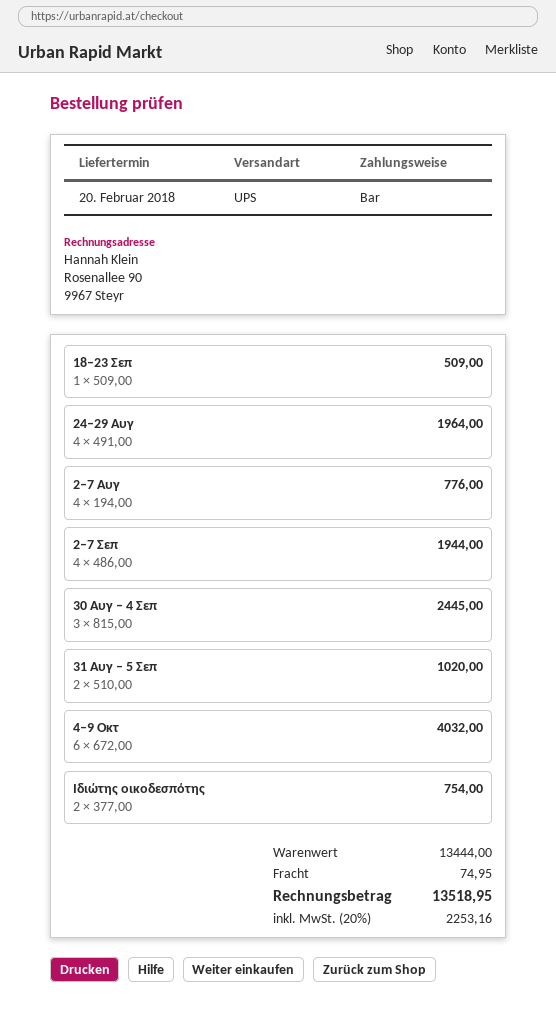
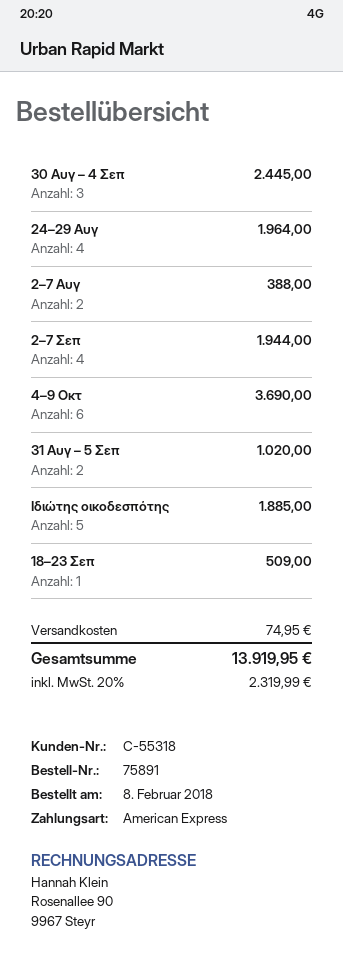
payment method: cash -> American Express
2–7 Αυγ: 4 for 776.00 -> 2 for 388.00
4–9 Οκτ: 6 for 4032.00 -> 6 for 3690.00
Ιδιώτης οικοδεσπότης: 2 for 754.00 -> 5 for 1885.00
tax: 20% = 2253.16 -> 20% = 2319.99
total: 13518.95 -> 13919.95

